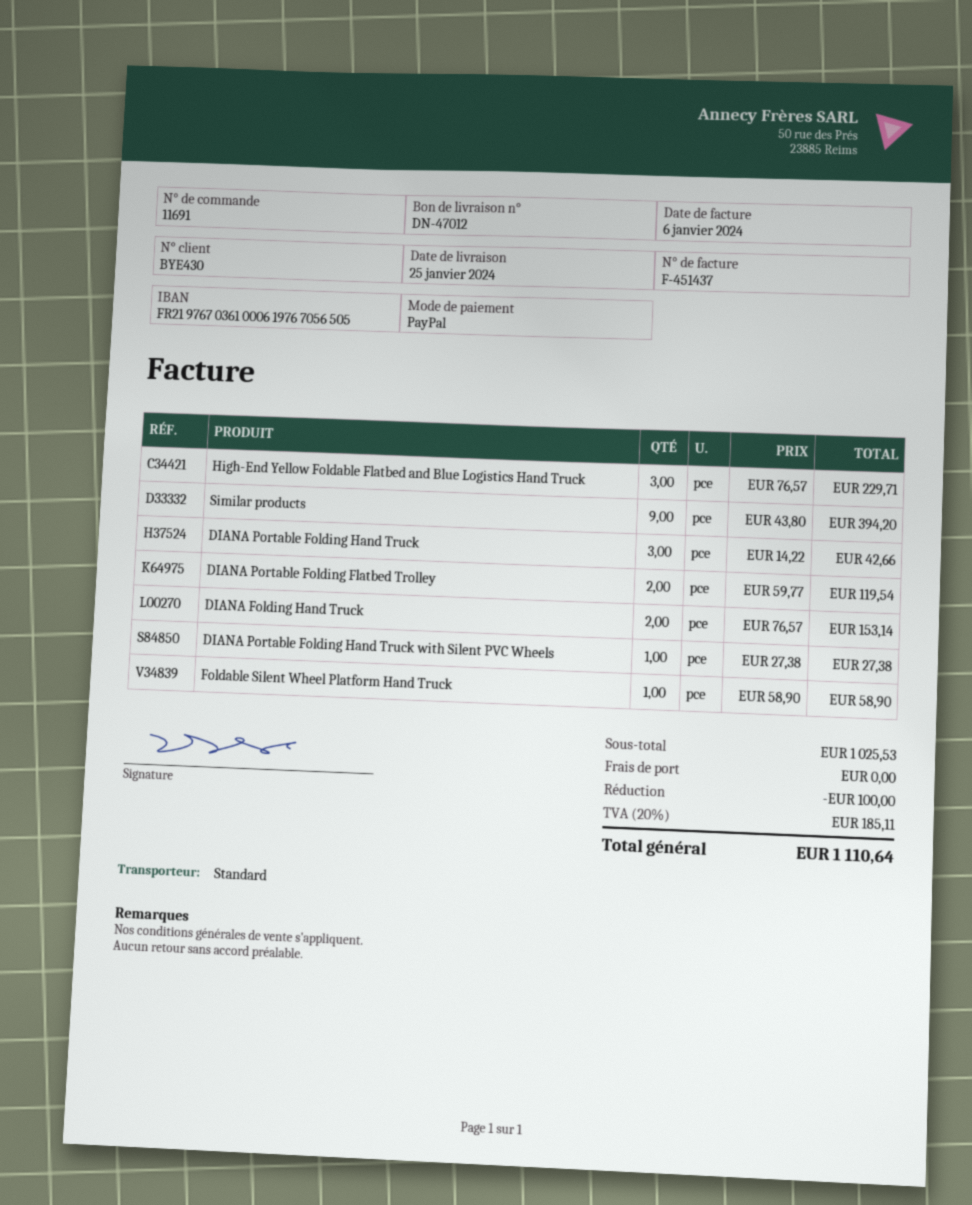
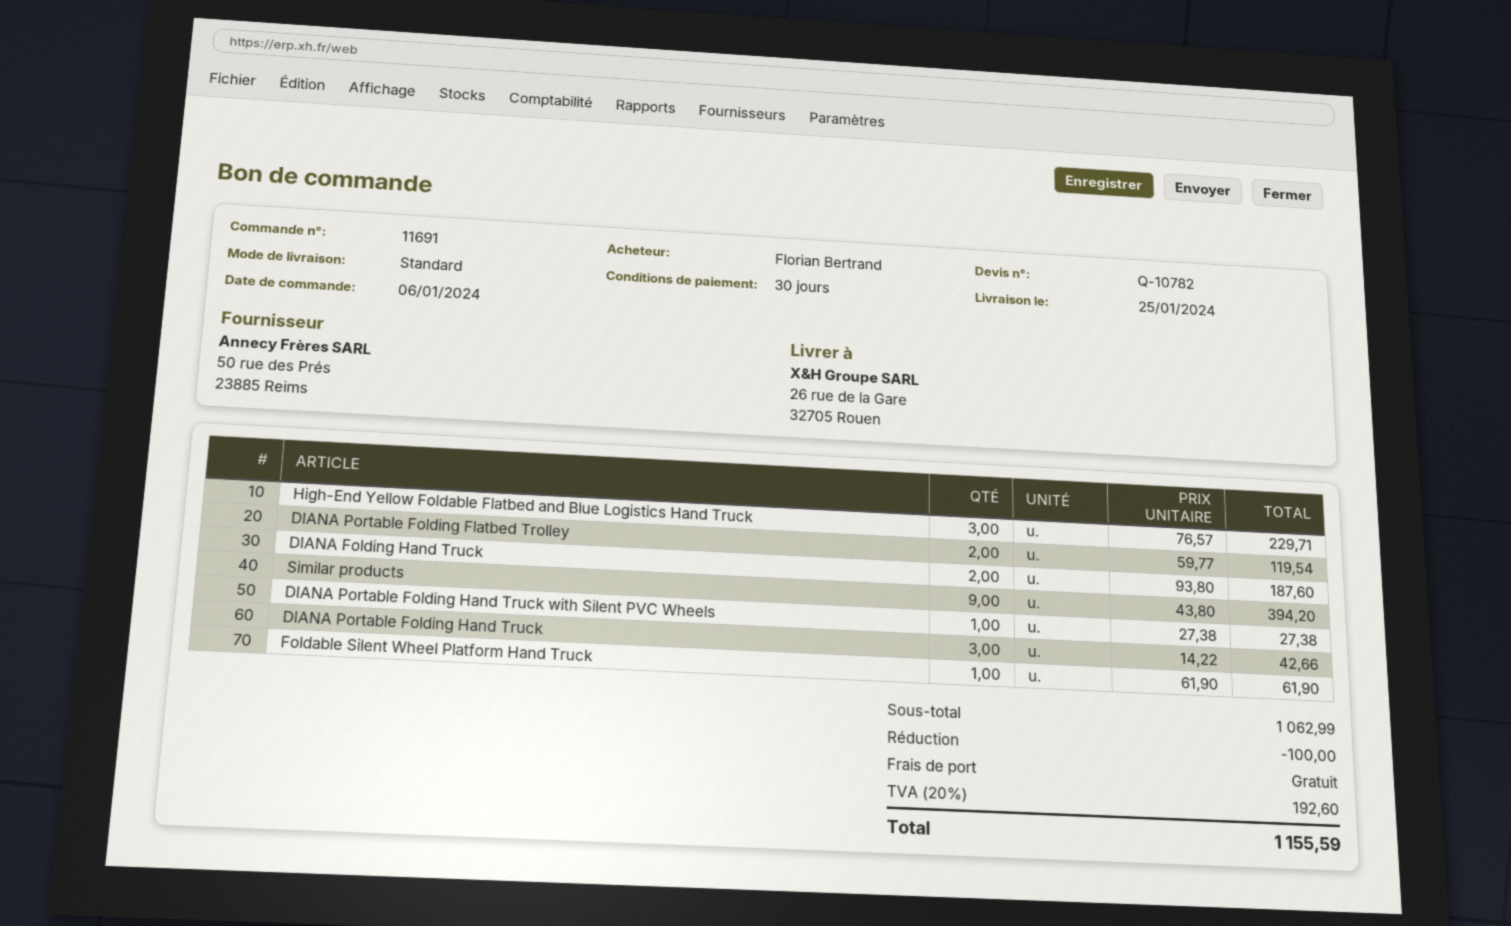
DIANA Folding Hand Truck: 2 x 76.57 = 153.14 -> 2 x 93.80 = 187.60
Foldable Silent Wheel Platform Hand Truck: 1 x 58.90 = 58.90 -> 1 x 61.90 = 61.90
subtotal: 1025.53 -> 1062.99
tax: 20% = 185.11 -> 20% = 192.60
total: 1110.64 -> 1155.59

